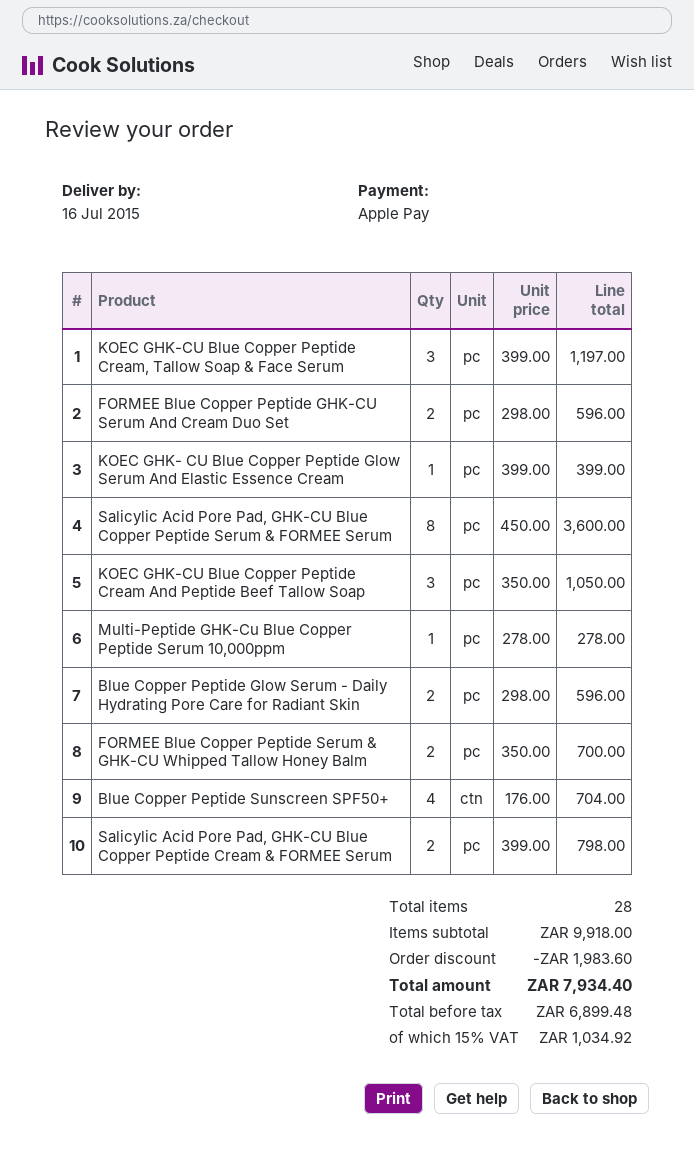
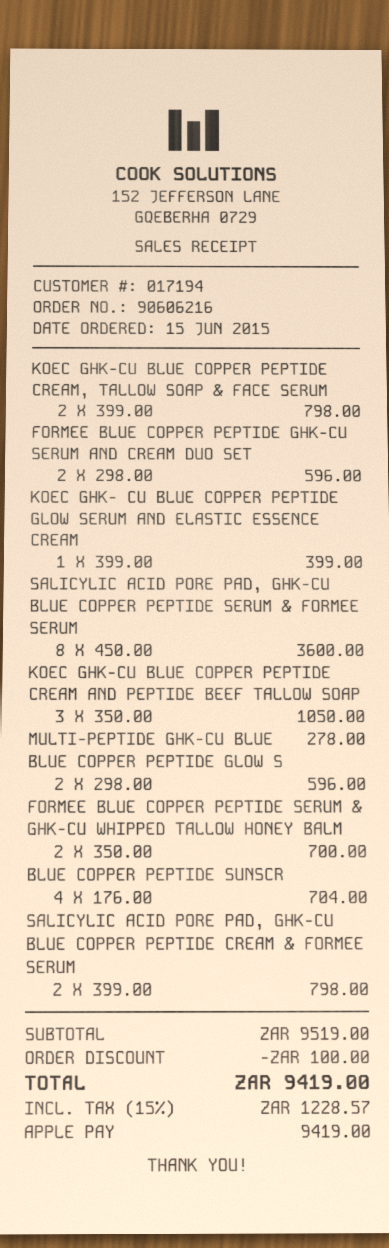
KOEC GHK-CU Blue Copper Peptide Cream, Tallow Soap & Face Serum: 3 x 399.00 = 1197.00 -> 2 x 399.00 = 798.00
subtotal: 9918.00 -> 9519.00
discount: 1983.60 -> 100.00
tax: 15% = 1034.92 -> 15% = 1228.57
total: 7934.40 -> 9419.00

